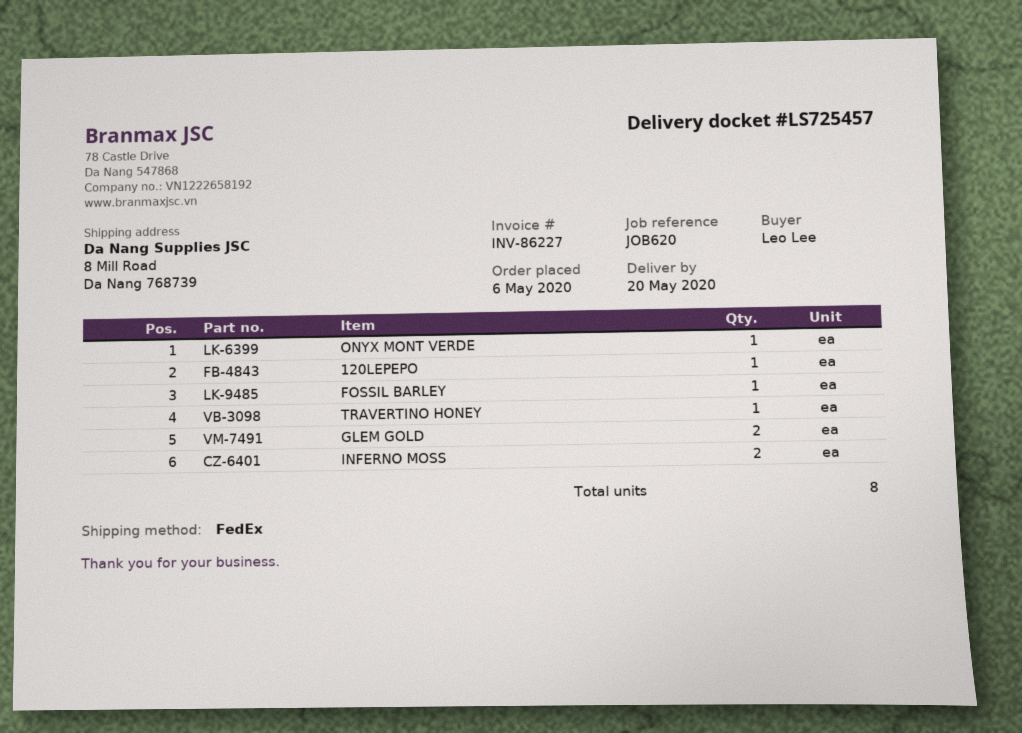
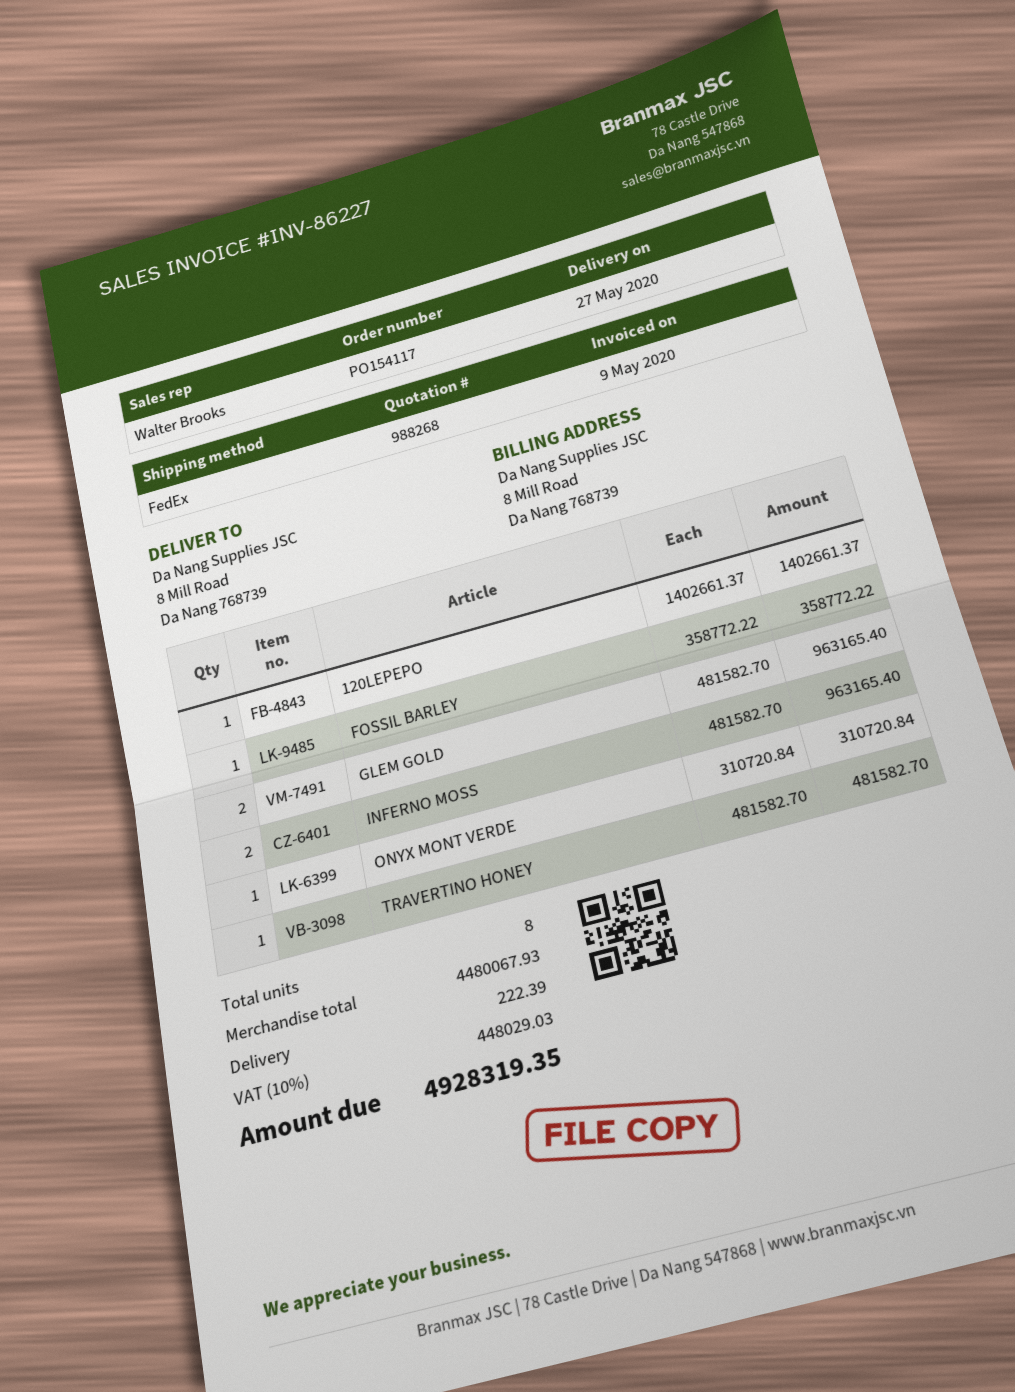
delivery date: 2020-05-20 -> 2020-05-27

